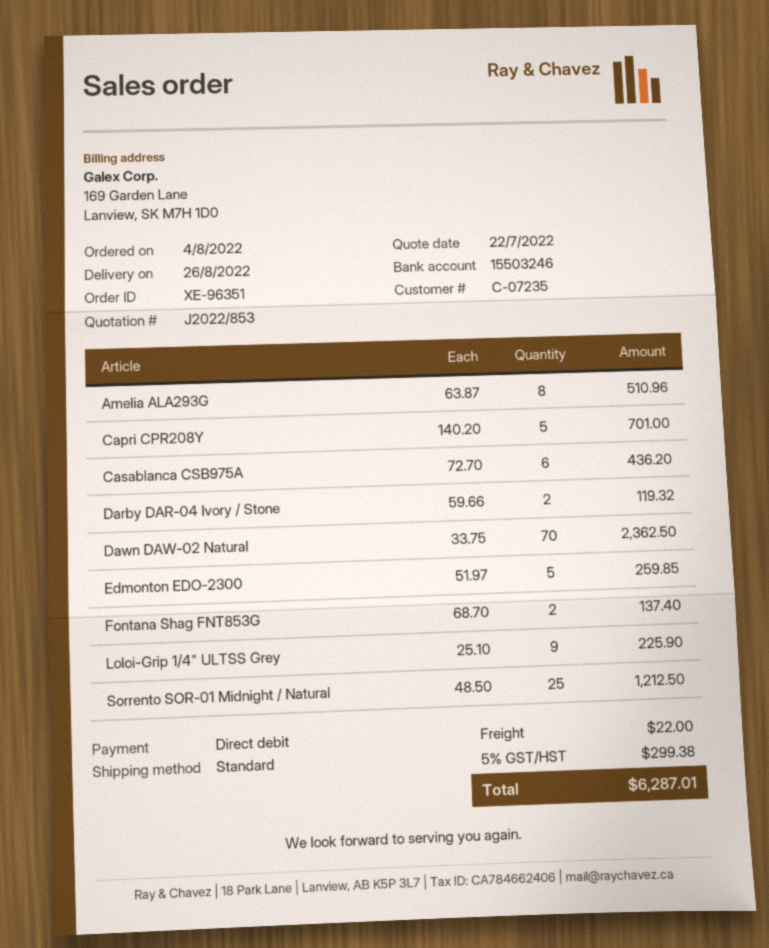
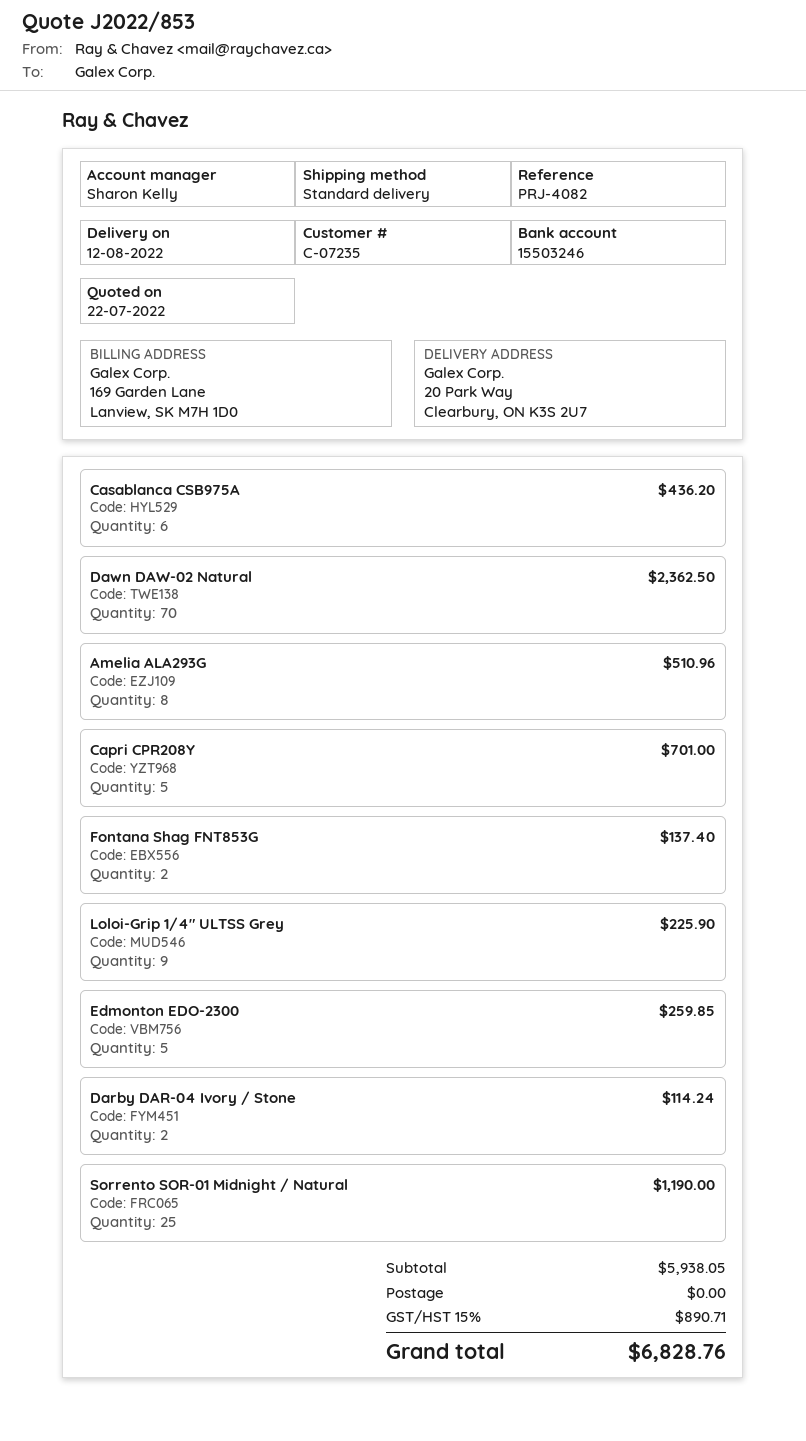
delivery date: 2022-08-26 -> 2022-08-12
Darby DAR-04 Ivory / Stone: 2 for 119.32 -> 2 for 114.24
Sorrento SOR-01 Midnight / Natural: 25 for 1212.50 -> 25 for 1190.00
shipping: 22.00 -> 0.00
tax: 5% = 299.38 -> 15% = 890.71
total: 6287.01 -> 6828.76

